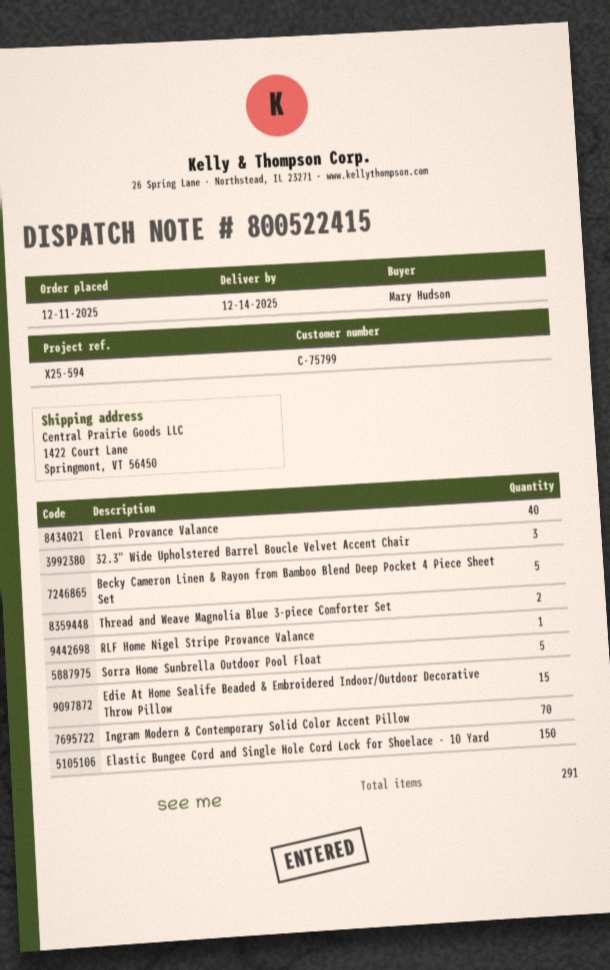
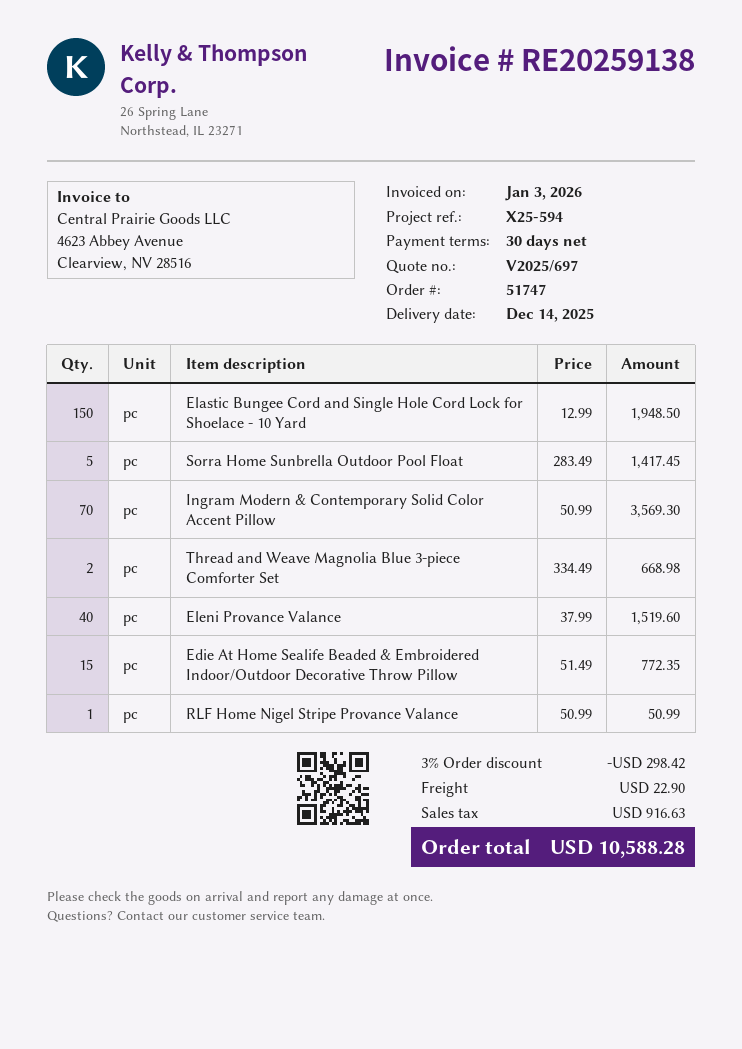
32.3" Wide Upholstered Barrel Boucle Velvet Accent Chair: 3 -> none
Becky Cameron Linen & Rayon from Bamboo Blend Deep Pocket 4 Piece Sheet Set: 5 -> none

